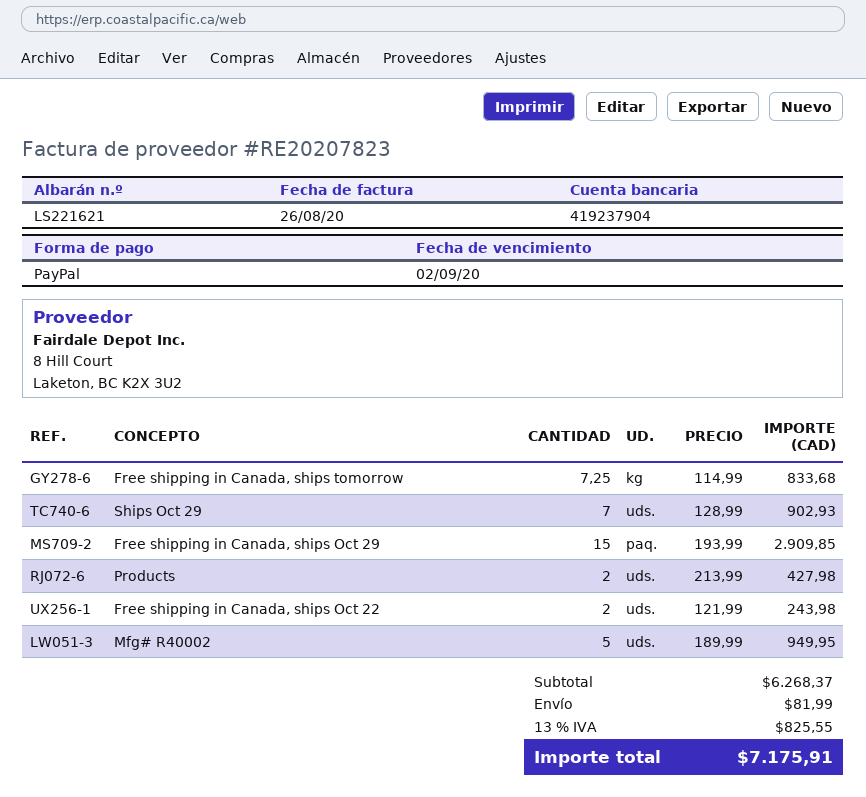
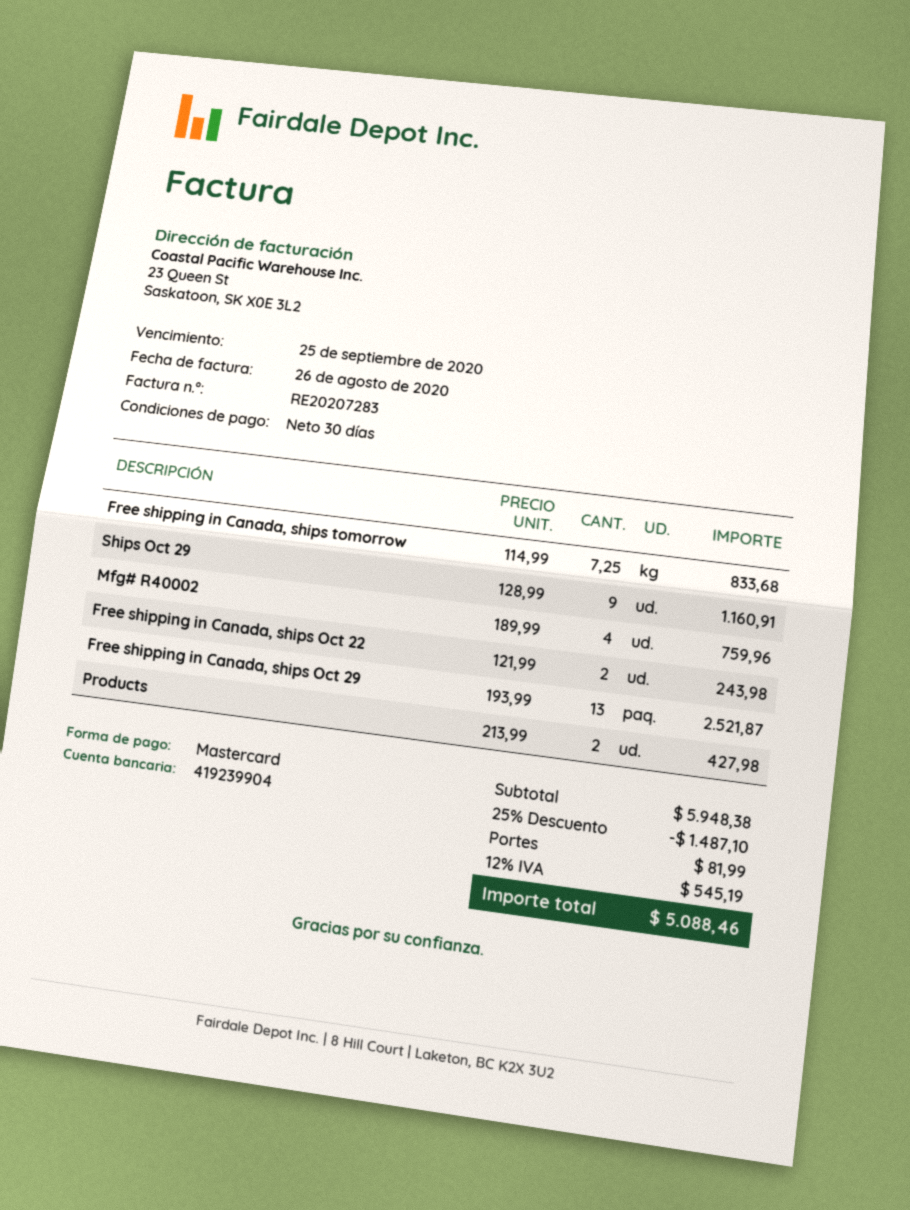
invoice number: RE20207823 -> RE20207283
due date: 2020-09-02 -> 2020-09-25
payment method: PayPal -> Mastercard
bank account: 419237904 -> 419239904
Ships Oct 29: 7 x 128.99 = 902.93 -> 9 x 128.99 = 1160.91
Free shipping in Canada, ships Oct 29: 15 x 193.99 = 2909.85 -> 13 x 193.99 = 2521.87
Mfg# R40002: 5 x 189.99 = 949.95 -> 4 x 189.99 = 759.96
subtotal: 6268.37 -> 5948.38
discount: none -> 25% = 1487.10
tax: 13% = 825.55 -> 12% = 545.19
total: 7175.91 -> 5088.46

